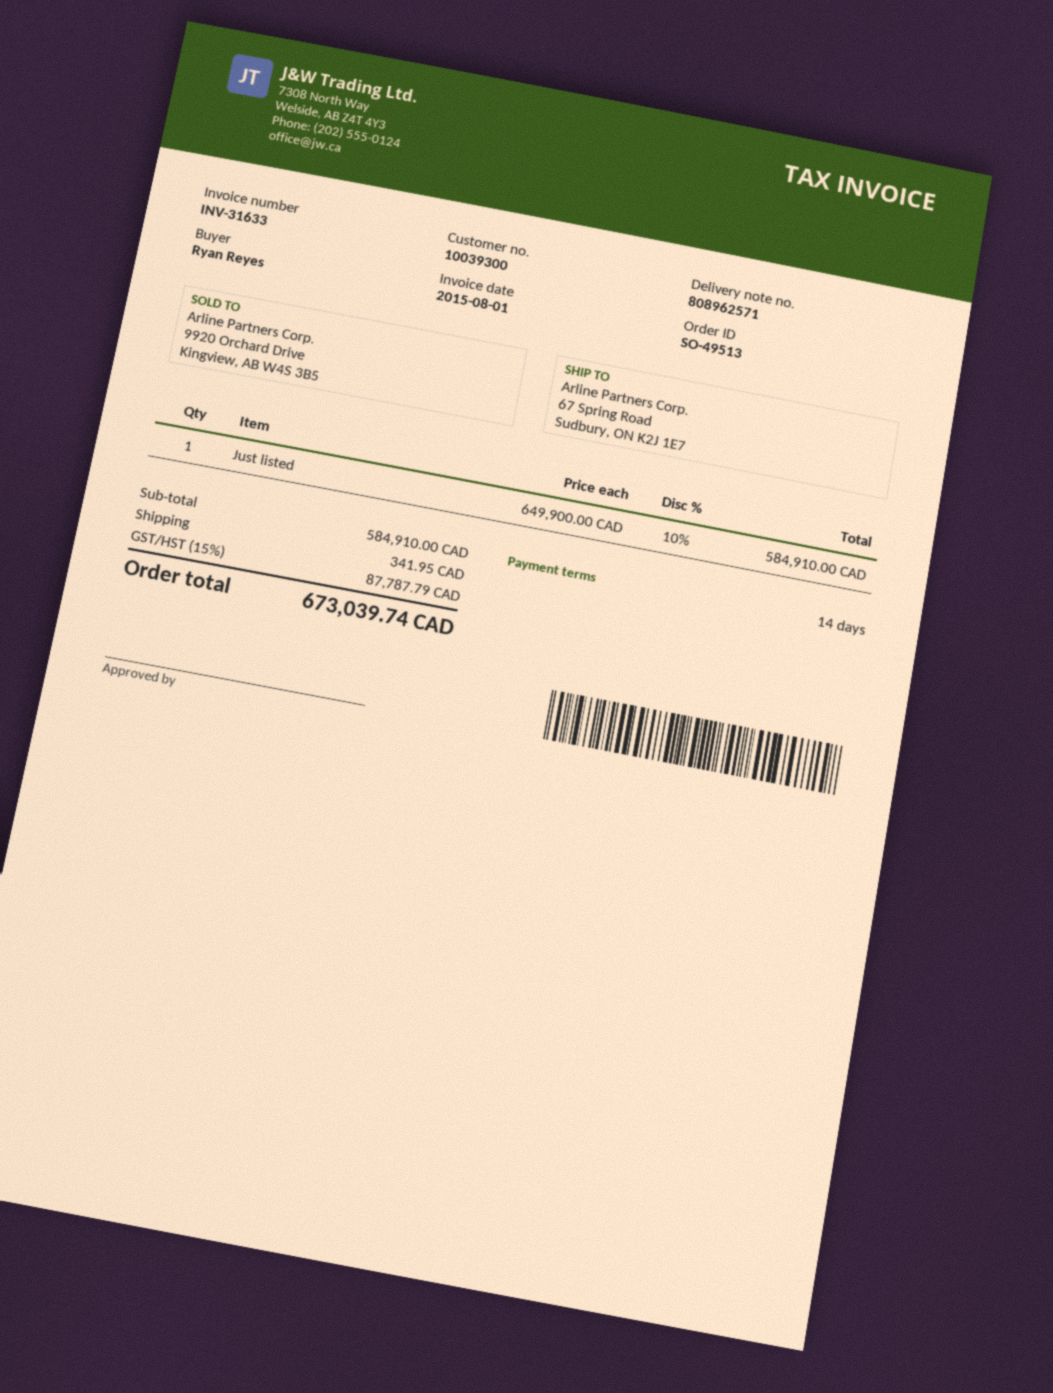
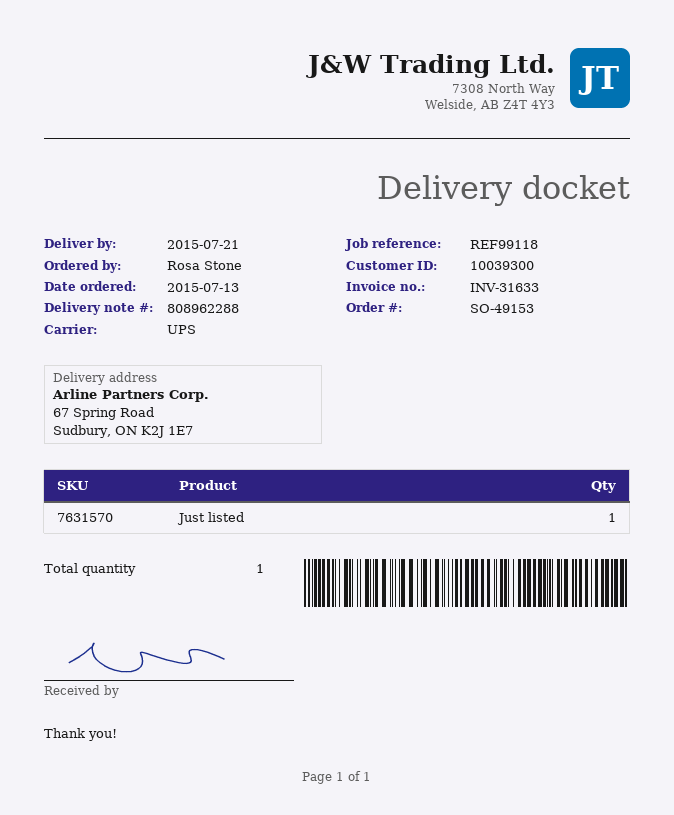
order number: SO-49513 -> SO-49153
delivery note number: 808962571 -> 808962288
ordered by: Ryan Reyes -> Rosa Stone

